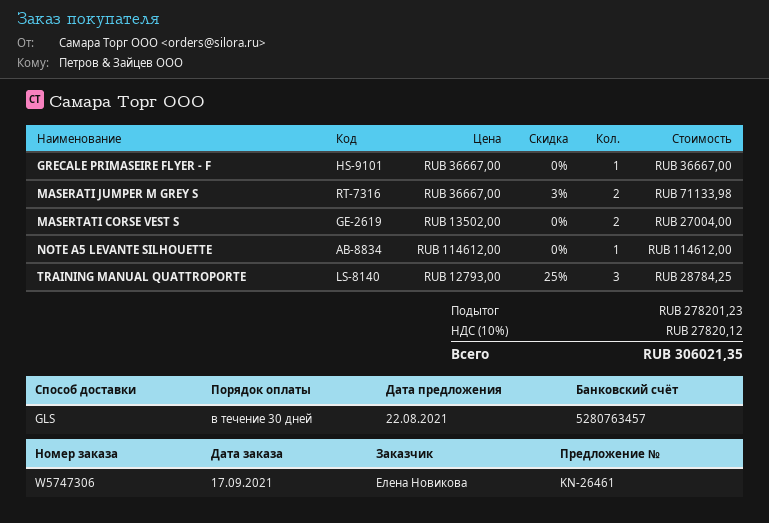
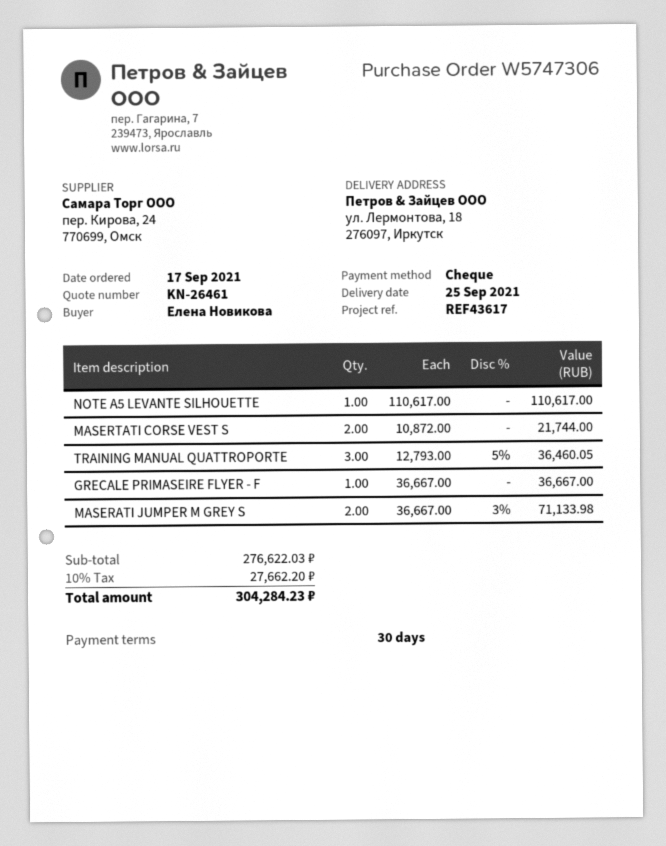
MASERTATI CORSE VEST S: 2 x 13502.00 = 27004.00 -> 2 x 10872.00 = 21744.00
NOTE A5 LEVANTE SILHOUETTE: 1 x 114612.00 = 114612.00 -> 1 x 110617.00 = 110617.00
TRAINING MANUAL QUATTROPORTE: 3 x 12793.00 - 25% = 28784.25 -> 3 x 12793.00 - 5% = 36460.05
subtotal: 278201.23 -> 276622.03
tax: 10% = 27820.12 -> 10% = 27662.20
total: 306021.35 -> 304284.23

